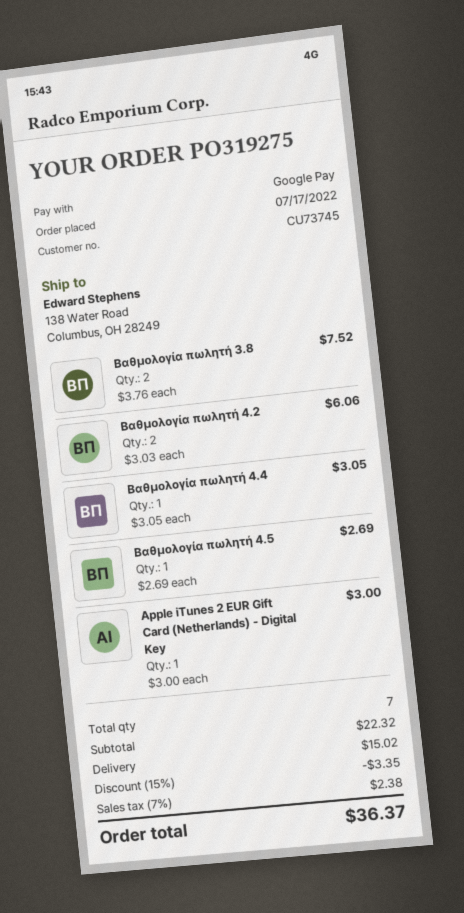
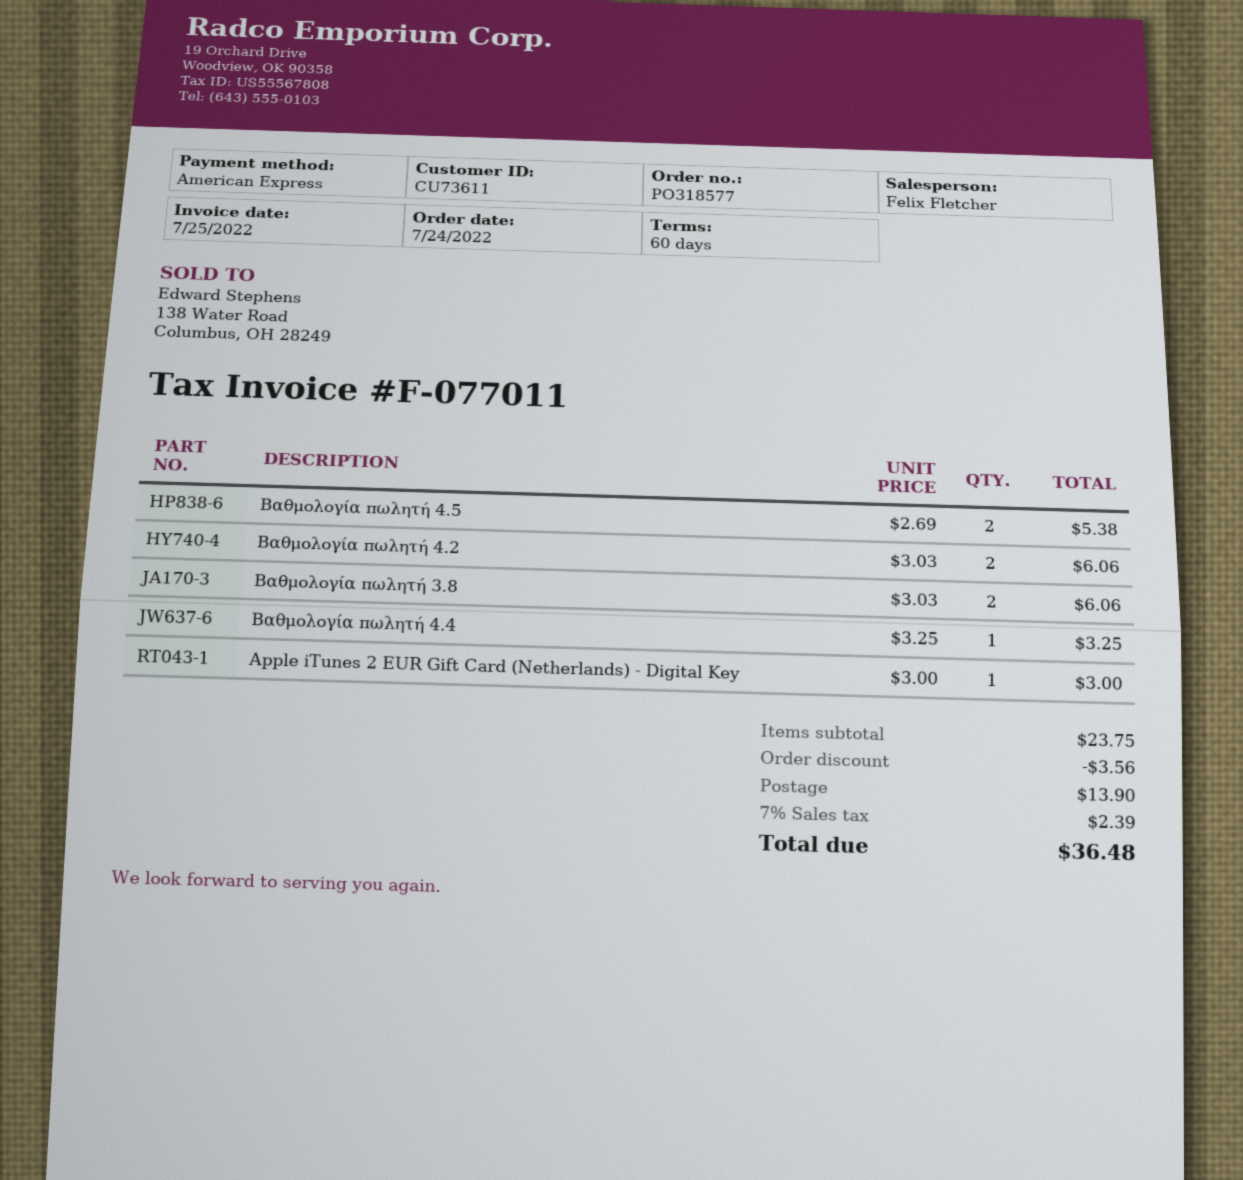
order number: PO319275 -> PO318577
order date: 2022-07-17 -> 2022-07-24
customer number: CU73745 -> CU73611
payment method: Google Pay -> American Express
Βαθμολογία πωλητή 3.8: 2 x 3.76 = 7.52 -> 2 x 3.03 = 6.06
Βαθμολογία πωλητή 4.4: 1 x 3.05 = 3.05 -> 1 x 3.25 = 3.25
Βαθμολογία πωλητή 4.5: 1 x 2.69 = 2.69 -> 2 x 2.69 = 5.38
subtotal: 22.32 -> 23.75
discount: 3.35 -> 3.56
shipping: 15.02 -> 13.90
tax: 7% = 2.38 -> 7% = 2.39
total: 36.37 -> 36.48

